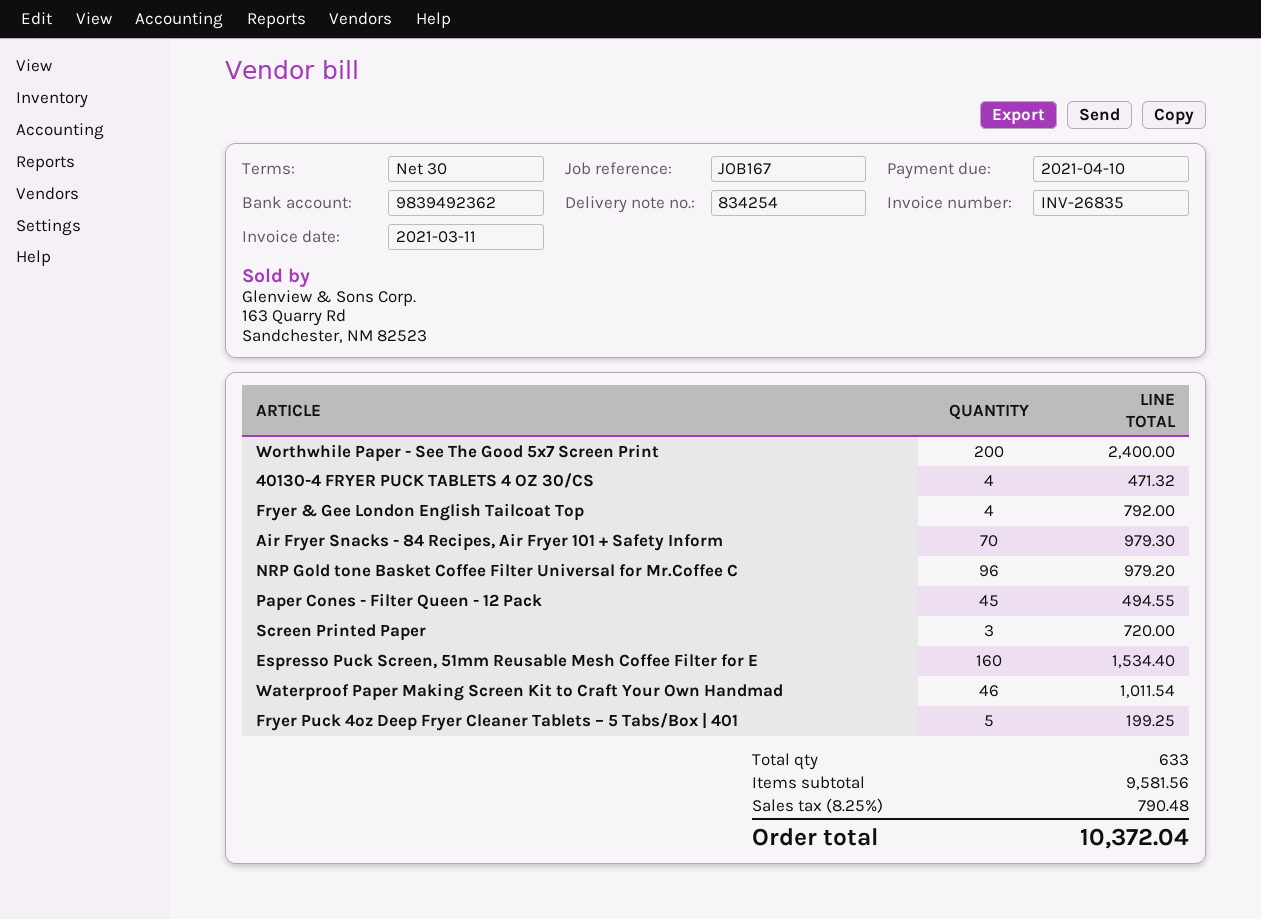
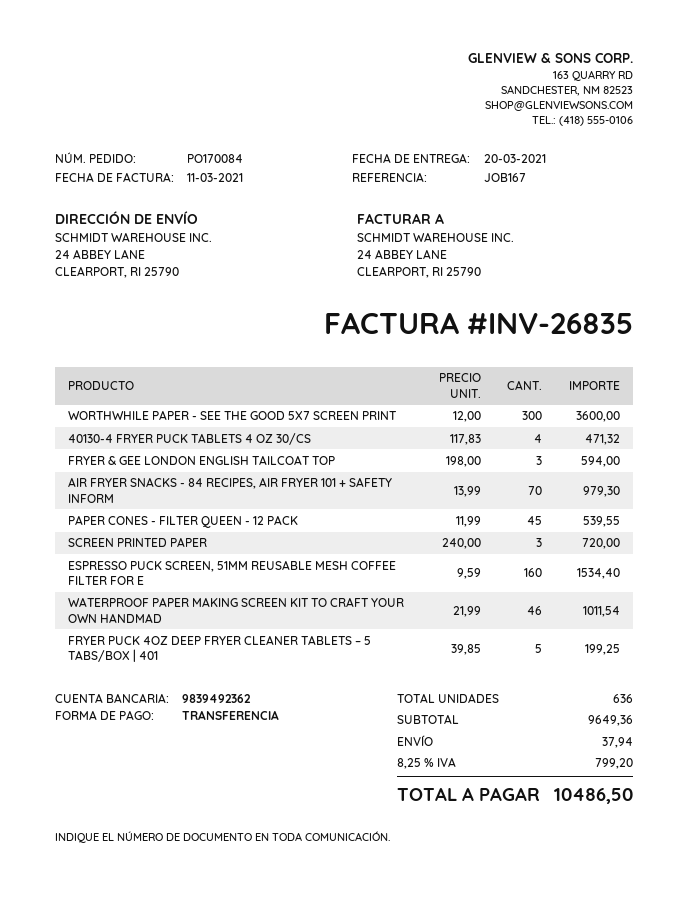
Worthwhile Paper - See The Good 5x7 Screen Print: 200 for 2400.00 -> 300 for 3600.00
Fryer & Gee London English Tailcoat Top: 4 for 792.00 -> 3 for 594.00
NRP Gold tone Basket Coffee Filter Universal for Mr.Coffee C: 96 for 979.20 -> none
Paper Cones - Filter Queen - 12 Pack: 45 for 494.55 -> 45 for 539.55
total quantity: 633 -> 636
subtotal: 9581.56 -> 9649.36
shipping: none -> 37.94
tax: 8.25% = 790.48 -> 8.25% = 799.20
total: 10372.04 -> 10486.50

